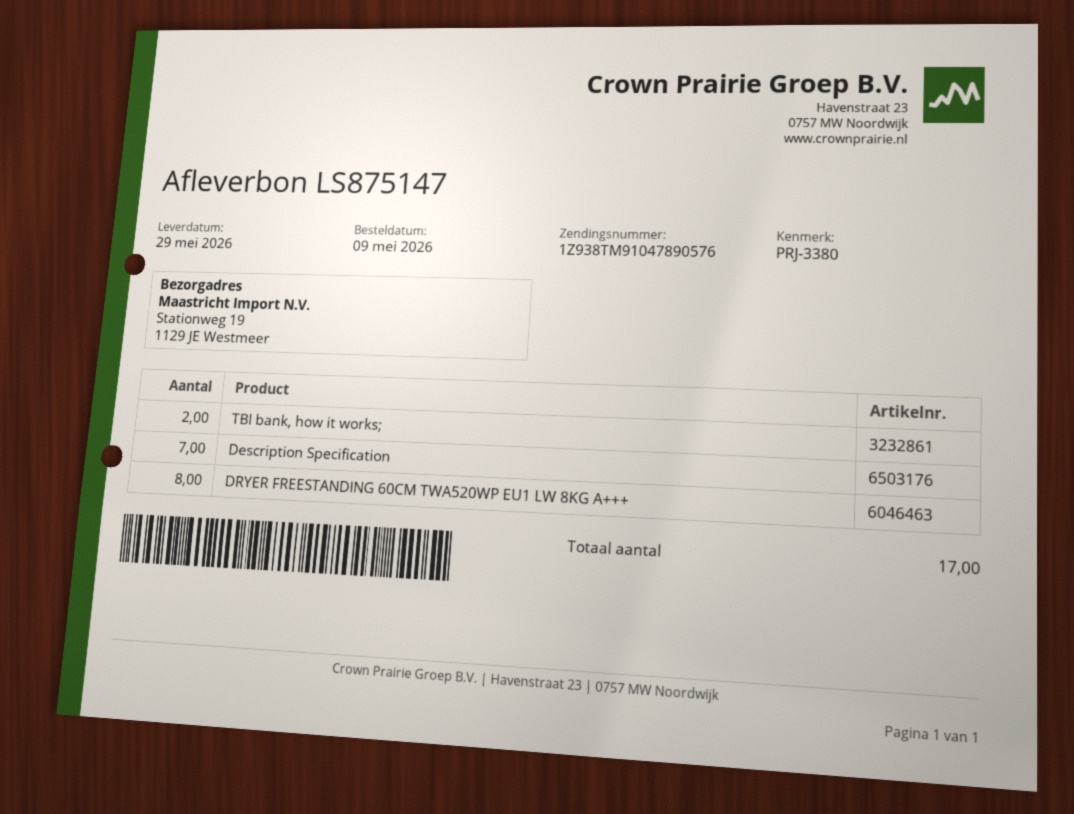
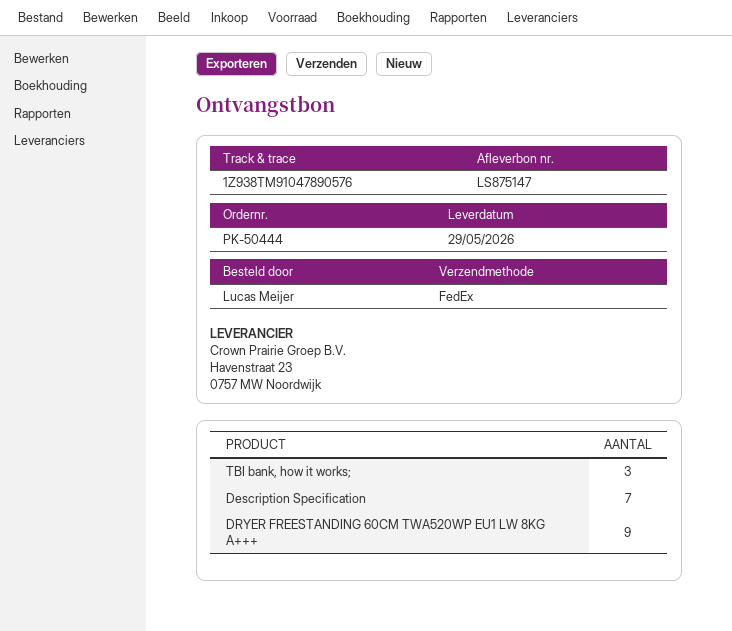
TBI bank, how it works;: 2 -> 3
DRYER FREESTANDING 60CM TWA520WP EU1 LW 8KG A+++: 8 -> 9

